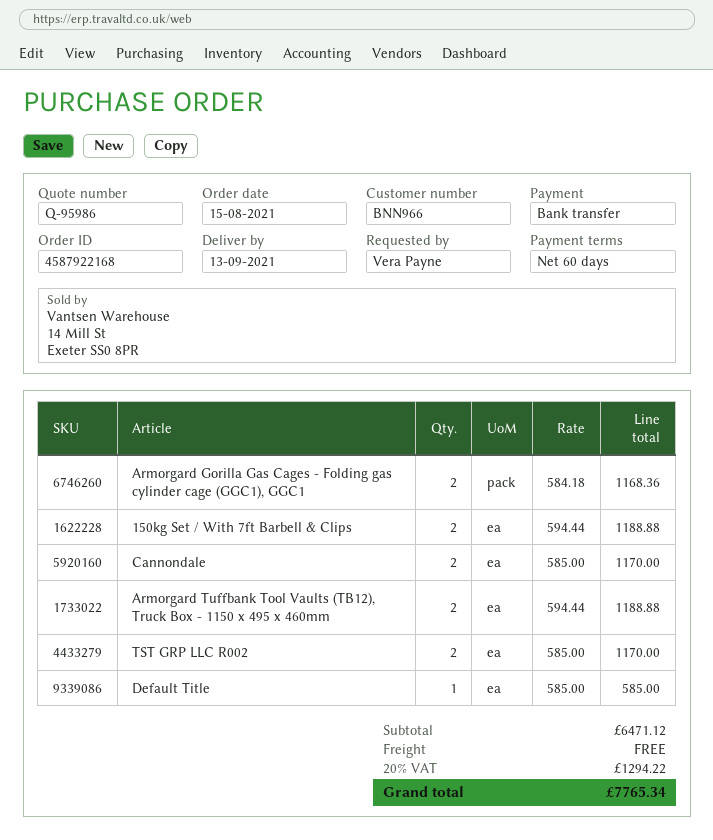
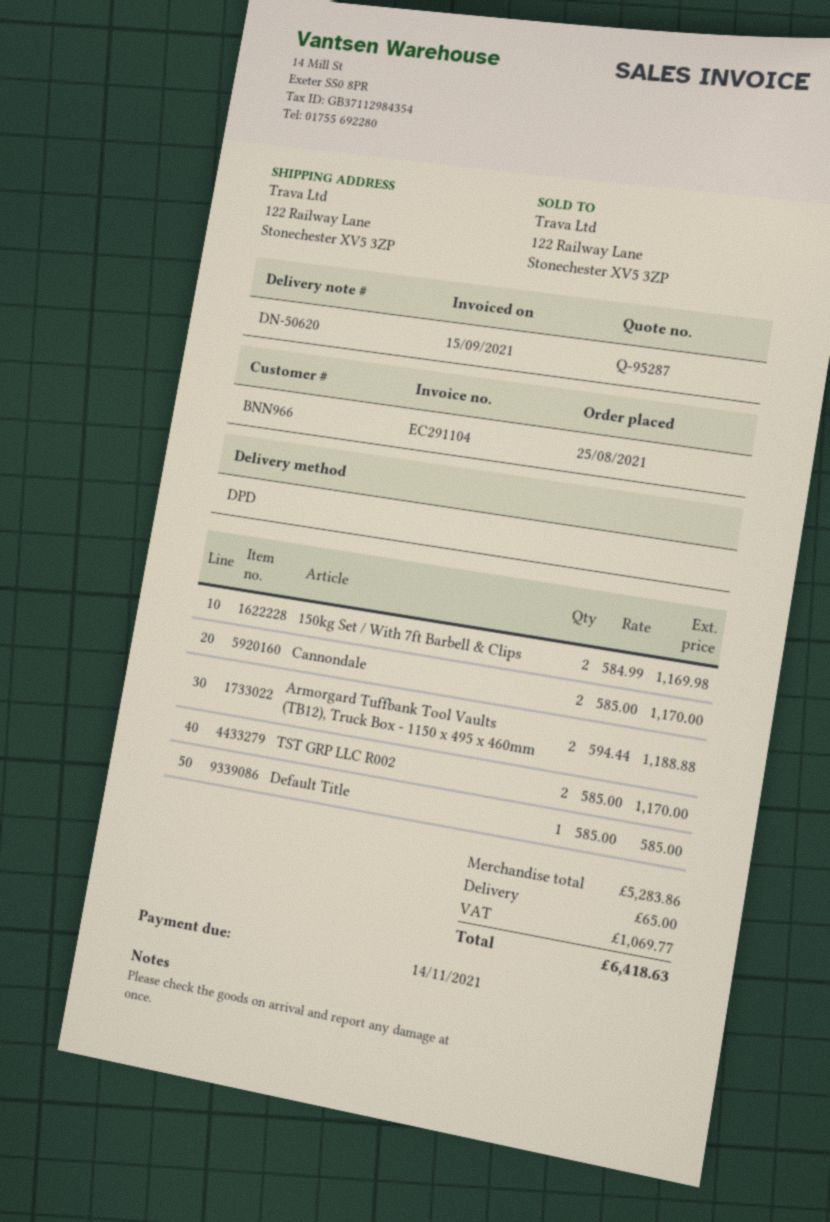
quote number: Q-95986 -> Q-95287
order date: 2021-08-15 -> 2021-08-25
Armorgard Gorilla Gas Cages - Folding gas cylinder cage (GGC1), GGC1: 2 x 584.18 = 1168.36 -> none
150kg Set / With 7ft Barbell & Clips: 2 x 594.44 = 1188.88 -> 2 x 584.99 = 1169.98
subtotal: 6471.12 -> 5283.86
shipping: 0.00 -> 65.00
tax: 1294.22 -> 1069.77
total: 7765.34 -> 6418.63

